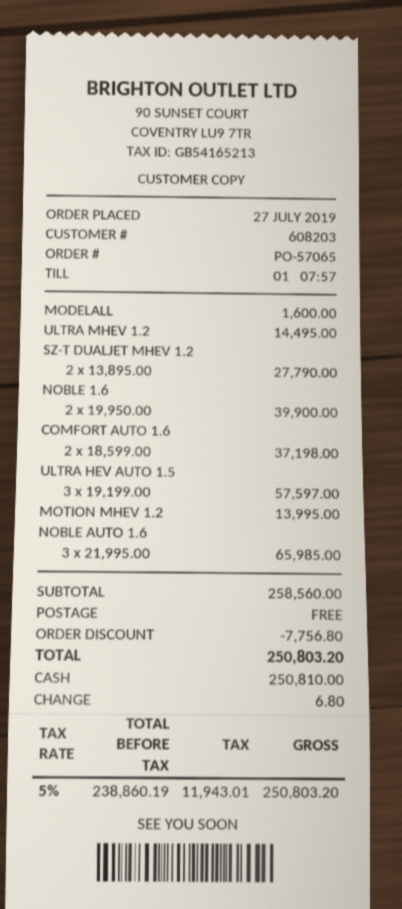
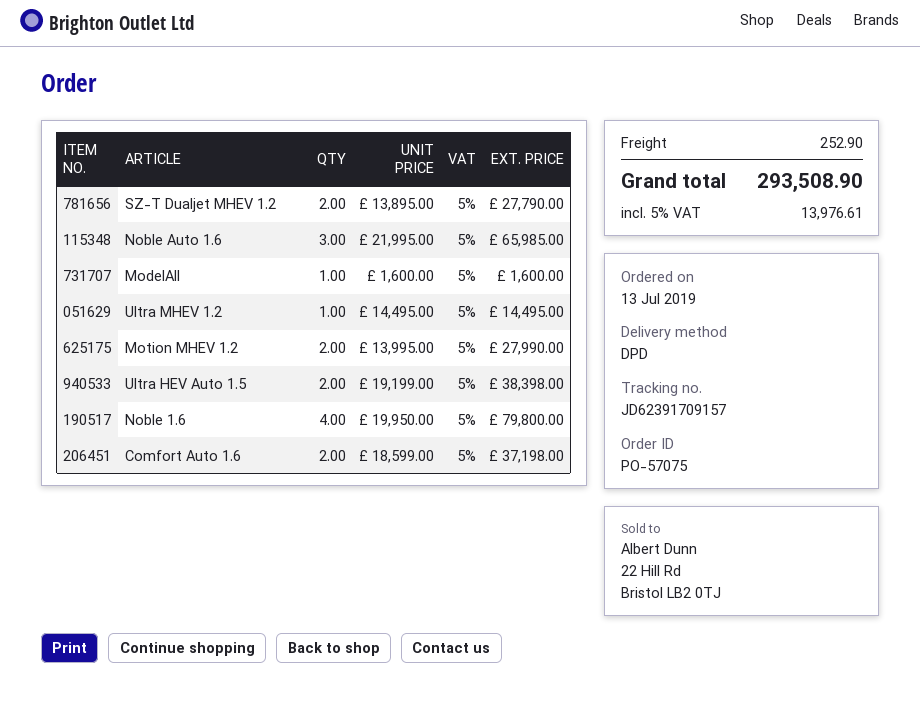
order number: PO-57065 -> PO-57075
order date: 2019-07-27 -> 2019-07-13
NOBLE 1.6: 2 x 19950.00 = 39900.00 -> 4 x 19950.00 = 79800.00
ULTRA HEV AUTO 1.5: 3 x 19199.00 = 57597.00 -> 2 x 19199.00 = 38398.00
MOTION MHEV 1.2: 1 x 13995.00 = 13995.00 -> 2 x 13995.00 = 27990.00
discount: 7756.80 -> none
shipping: 0.00 -> 252.90
tax: 5% = 11943.01 -> 5% = 13976.61
total: 250803.20 -> 293508.90

